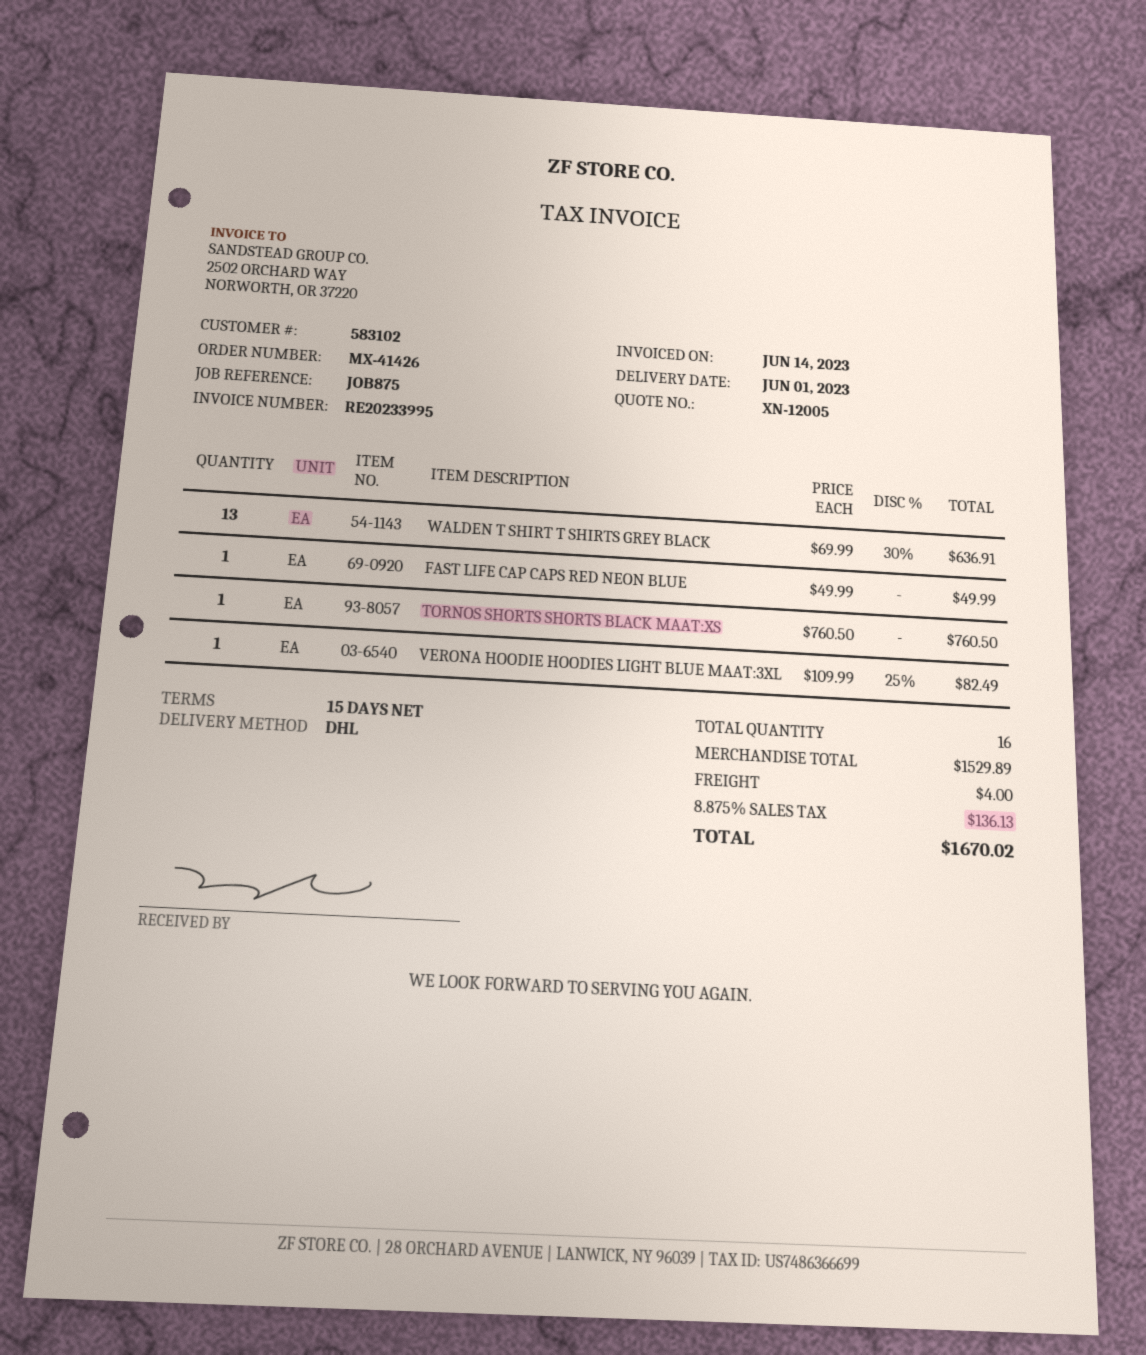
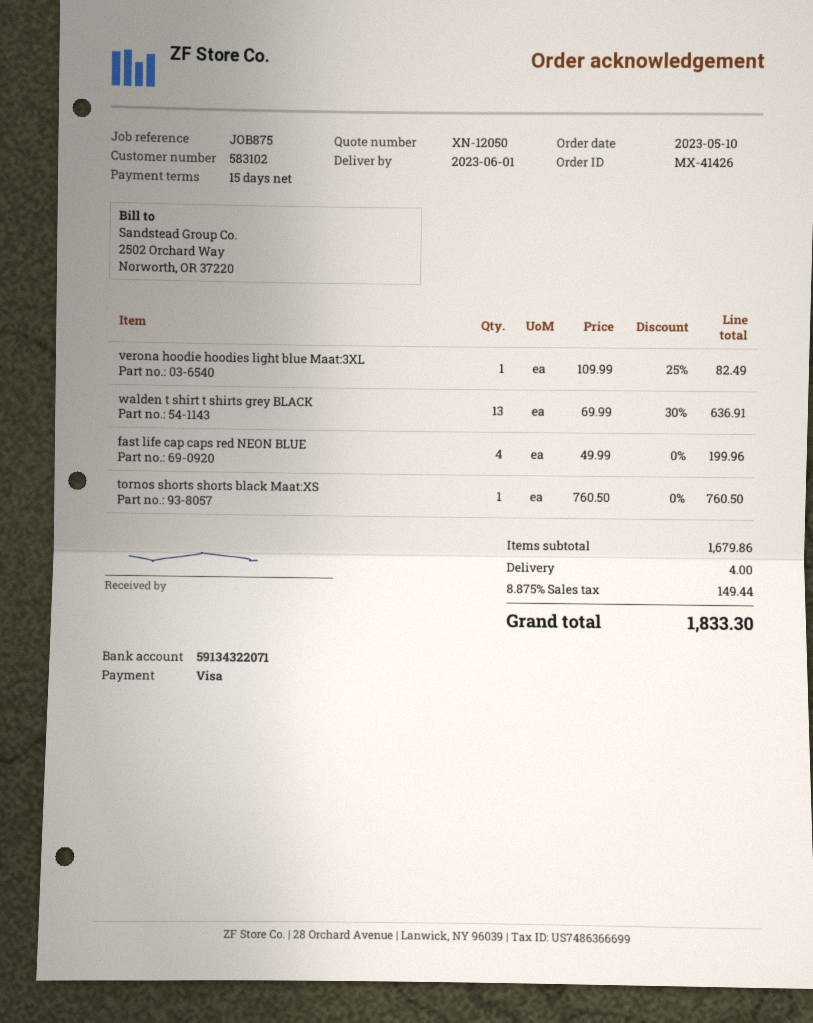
quote number: XN-12005 -> XN-12050
FAST LIFE CAP CAPS RED NEON BLUE: 1 x 49.99 = 49.99 -> 4 x 49.99 = 199.96
subtotal: 1529.89 -> 1679.86
tax: 8.875% = 136.13 -> 8.875% = 149.44
total: 1670.02 -> 1833.30

